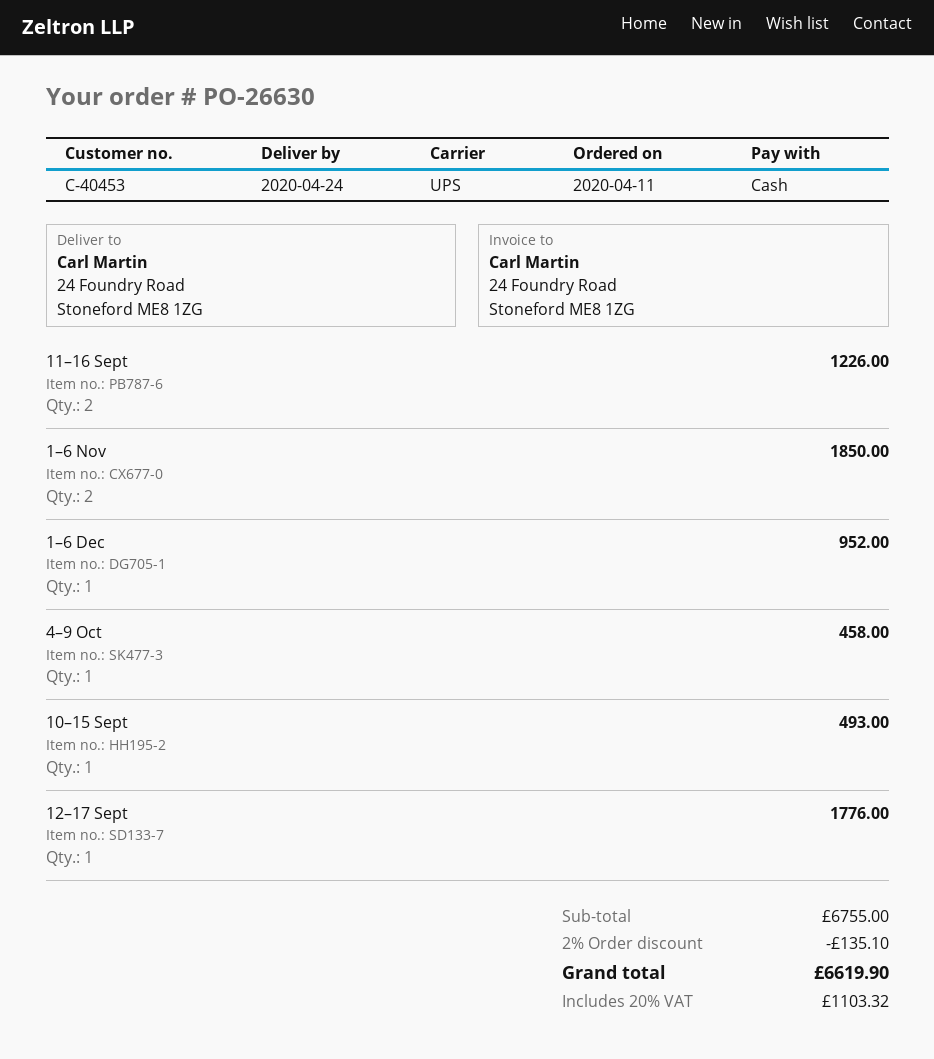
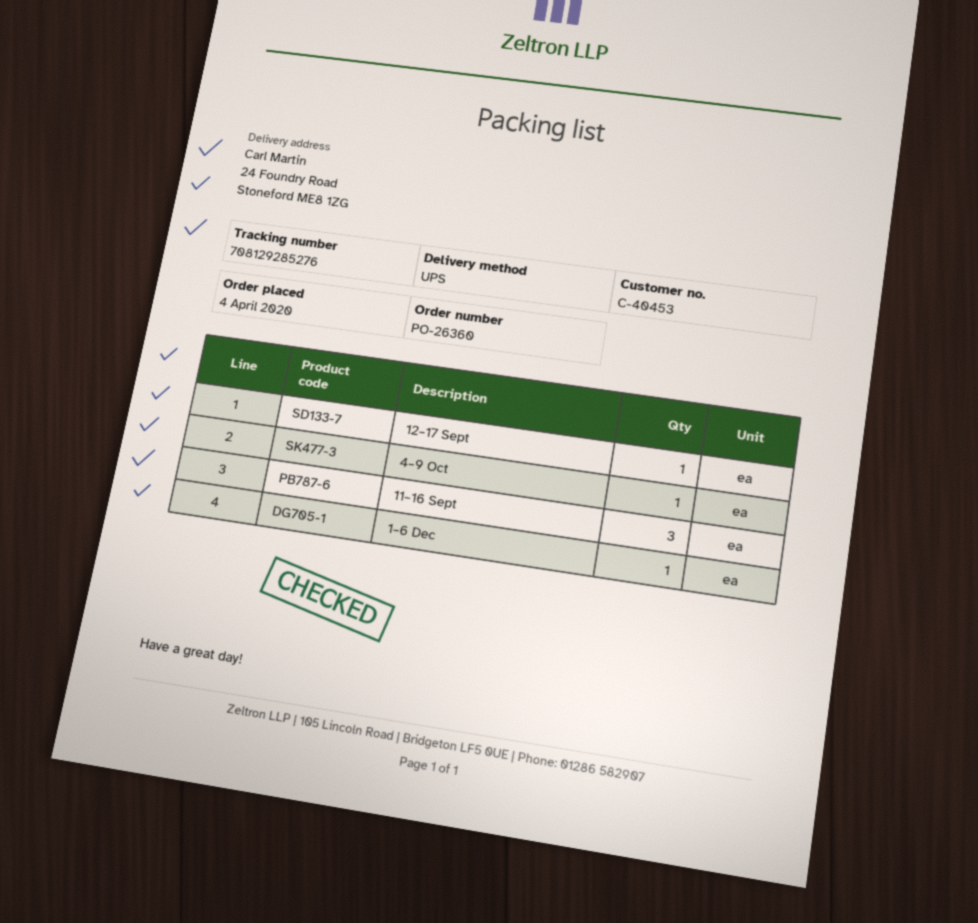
order number: PO-26630 -> PO-26360
order date: 2020-04-11 -> 2020-04-04
11–16 Sept: 2 -> 3
1–6 Nov: 2 -> none
10–15 Sept: 1 -> none

